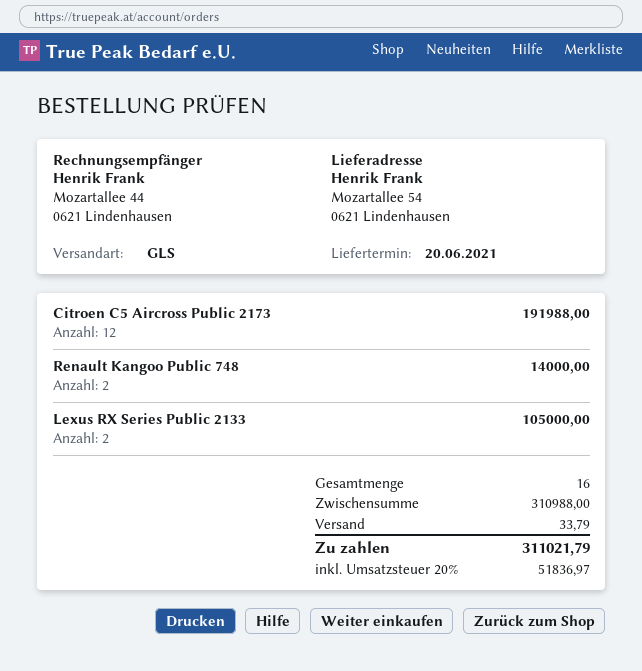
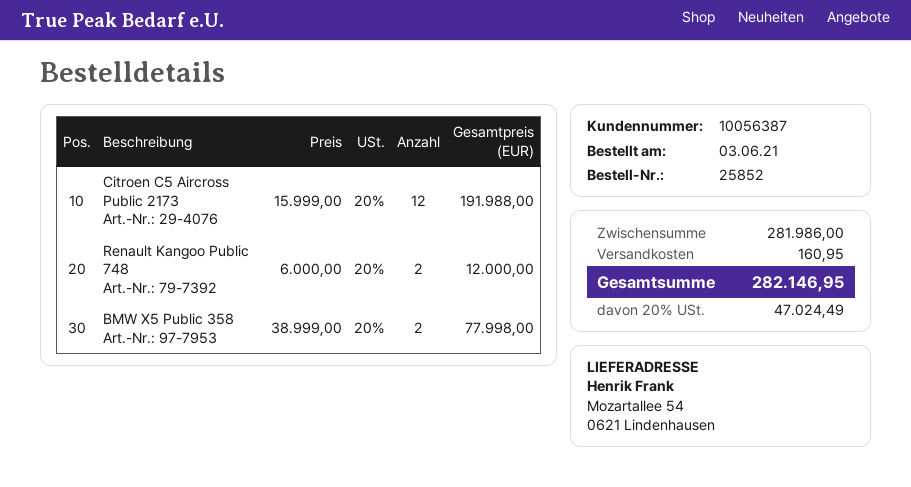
Renault Kangoo Public 748: 2 for 14000.00 -> 2 for 12000.00
Lexus RX Series Public 2133: 2 for 105000.00 -> none
BMW X5 Public 358: none -> 2 for 77998.00
subtotal: 310988.00 -> 281986.00
shipping: 33.79 -> 160.95
tax: 20% = 51836.97 -> 20% = 47024.49
total: 311021.79 -> 282146.95

